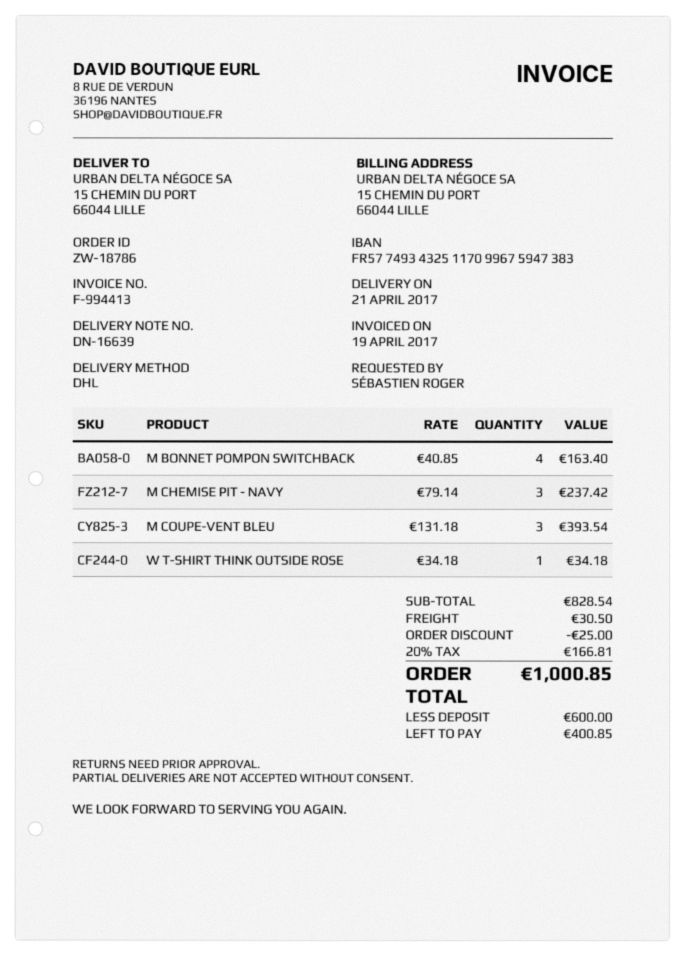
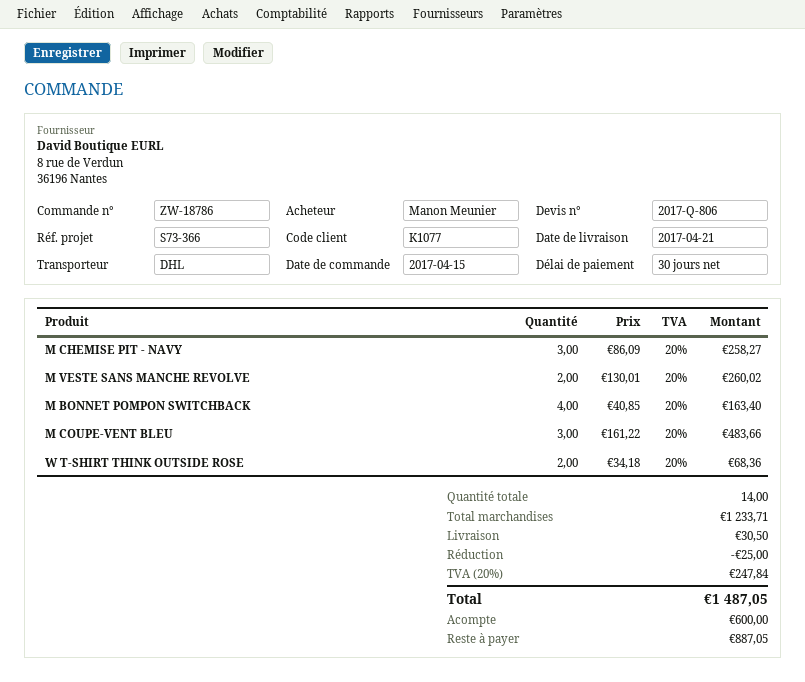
ordered by: SÉBASTIEN ROGER -> Manon Meunier
M CHEMISE PIT - NAVY: 3 x 79.14 = 237.42 -> 3 x 86.09 = 258.27
M COUPE-VENT BLEU: 3 x 131.18 = 393.54 -> 3 x 161.22 = 483.66
W T-SHIRT THINK OUTSIDE ROSE: 1 x 34.18 = 34.18 -> 2 x 34.18 = 68.36
M VESTE SANS MANCHE REVOLVE: none -> 2 x 130.01 = 260.02
subtotal: 828.54 -> 1233.71
tax: 20% = 166.81 -> 20% = 247.84
total: 1000.85 -> 1487.05
balance: 400.85 -> 887.05

